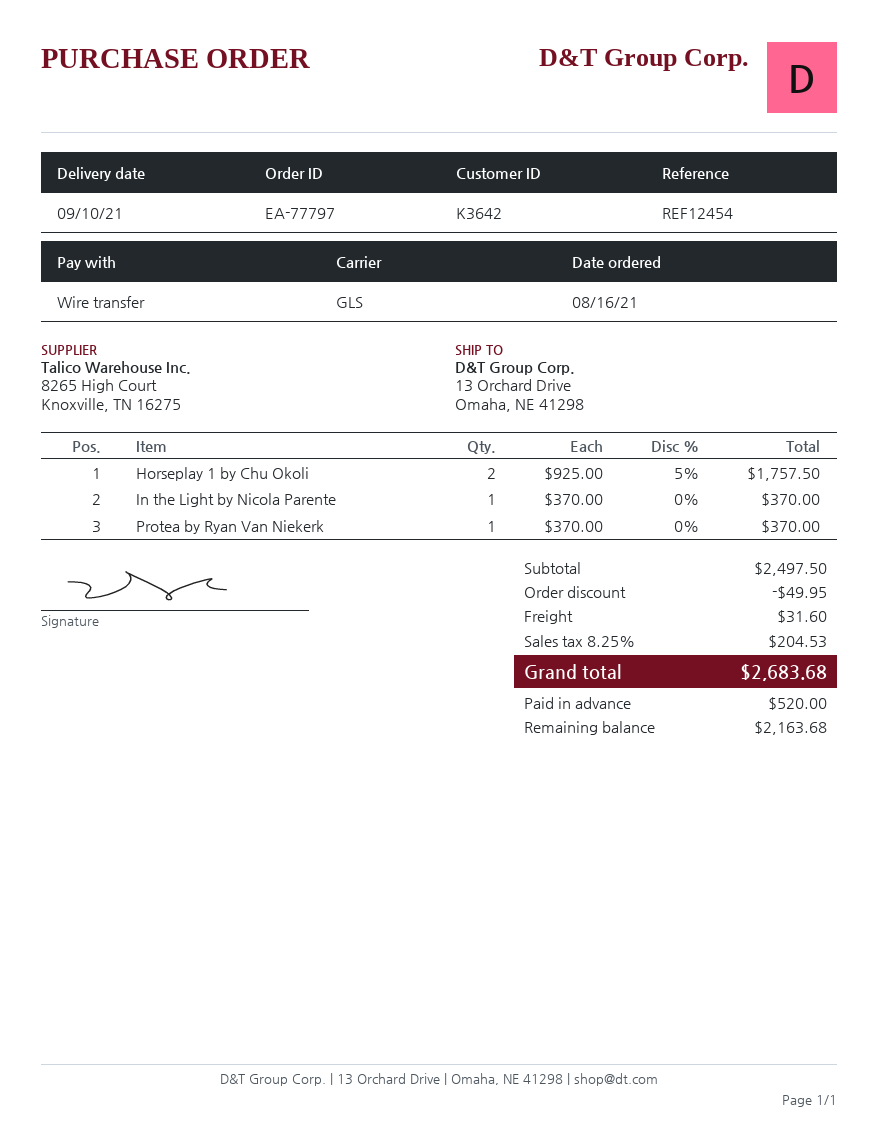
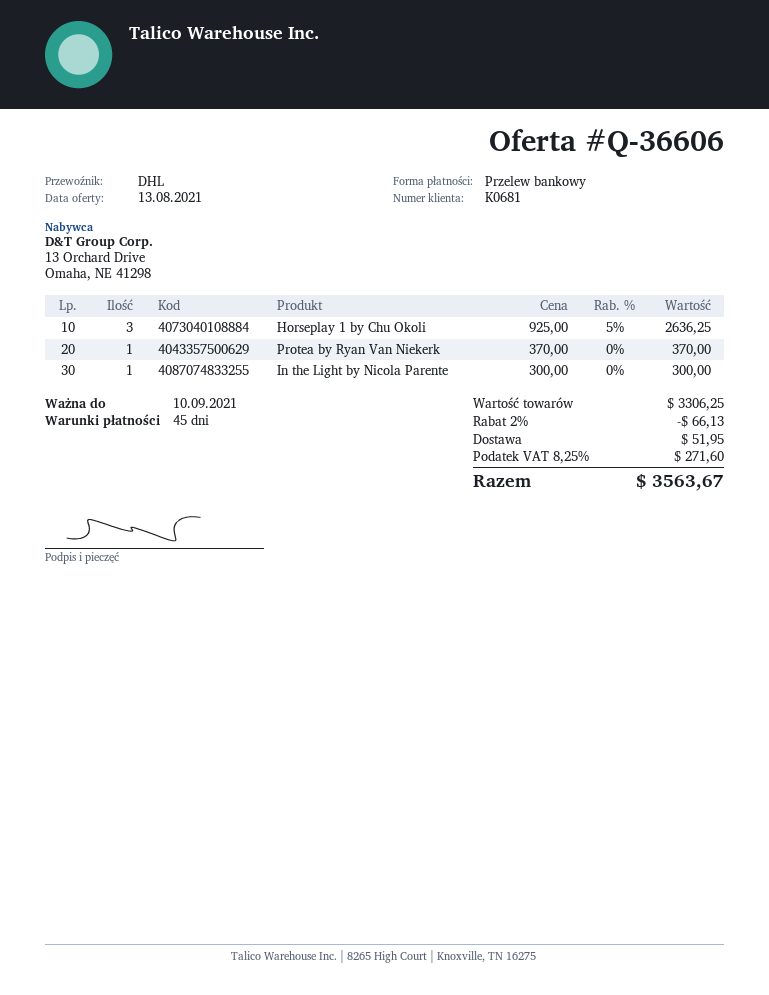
customer number: K3642 -> K0681
shipping method: GLS -> DHL
Horseplay 1 by Chu Okoli: 2 x 925.00 - 5% = 1757.50 -> 3 x 925.00 - 5% = 2636.25
In the Light by Nicola Parente: 1 x 370.00 = 370.00 -> 1 x 300.00 = 300.00
subtotal: 2497.50 -> 3306.25
discount: 49.95 -> 66.13
shipping: 31.60 -> 51.95
tax: 8.25% = 204.53 -> 8.25% = 271.60
total: 2683.68 -> 3563.67

